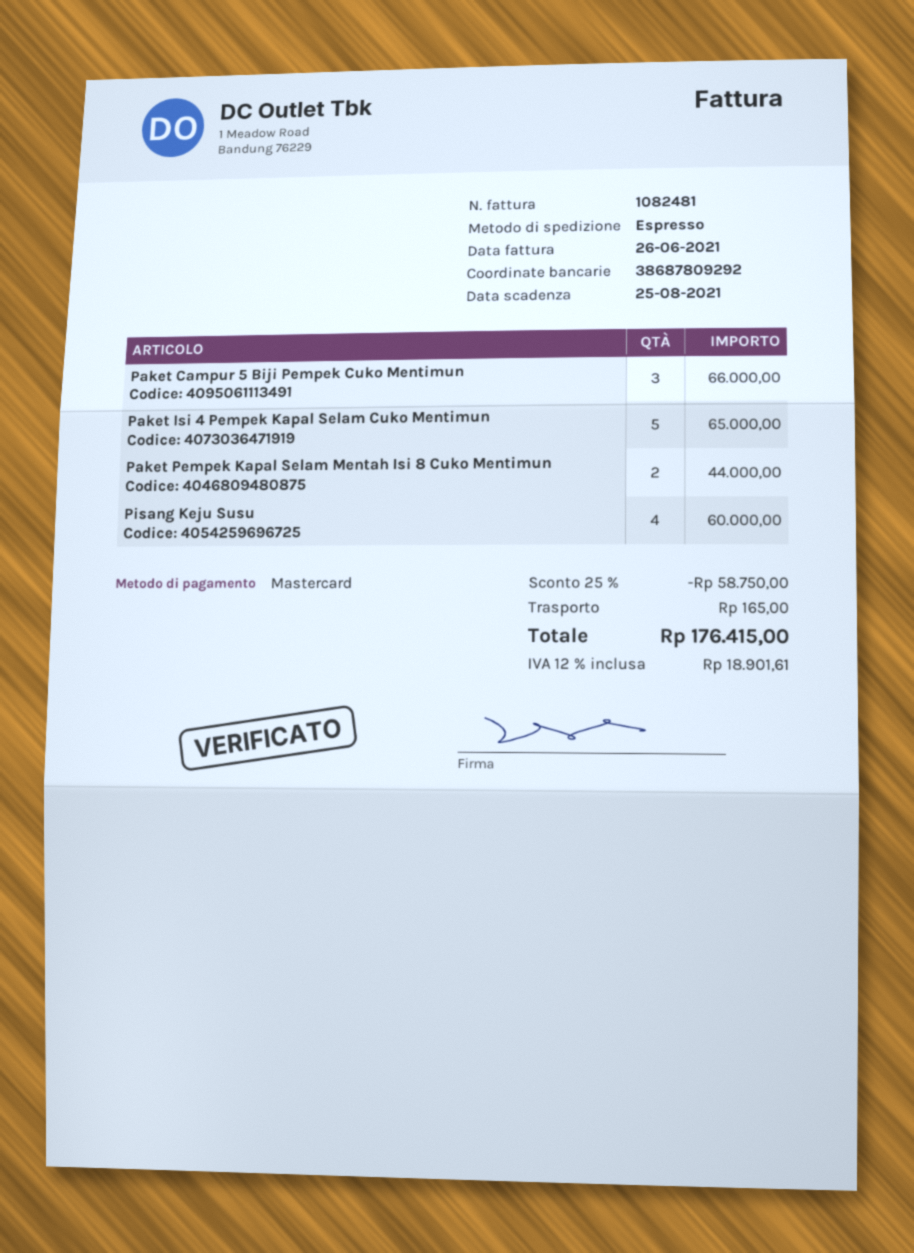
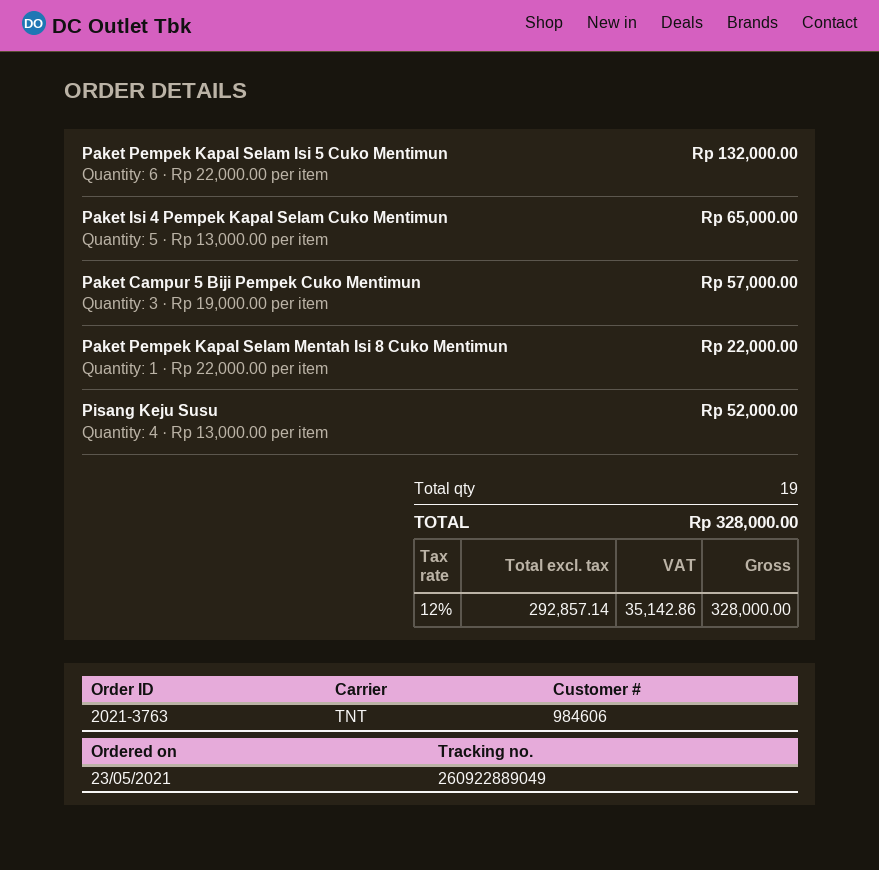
shipping method: express -> TNT
Paket Campur 5 Biji Pempek Cuko Mentimun: 3 for 66000.00 -> 3 for 57000.00
Paket Pempek Kapal Selam Mentah Isi 8 Cuko Mentimun: 2 for 44000.00 -> 1 for 22000.00
Pisang Keju Susu: 4 for 60000.00 -> 4 for 52000.00
Paket Pempek Kapal Selam Isi 5 Cuko Mentimun: none -> 6 for 132000.00
discount: 25% = 58750.00 -> none
shipping: 165.00 -> none
tax: 12% = 18901.61 -> 12% = 35142.86
total: 176415.00 -> 328000.00

